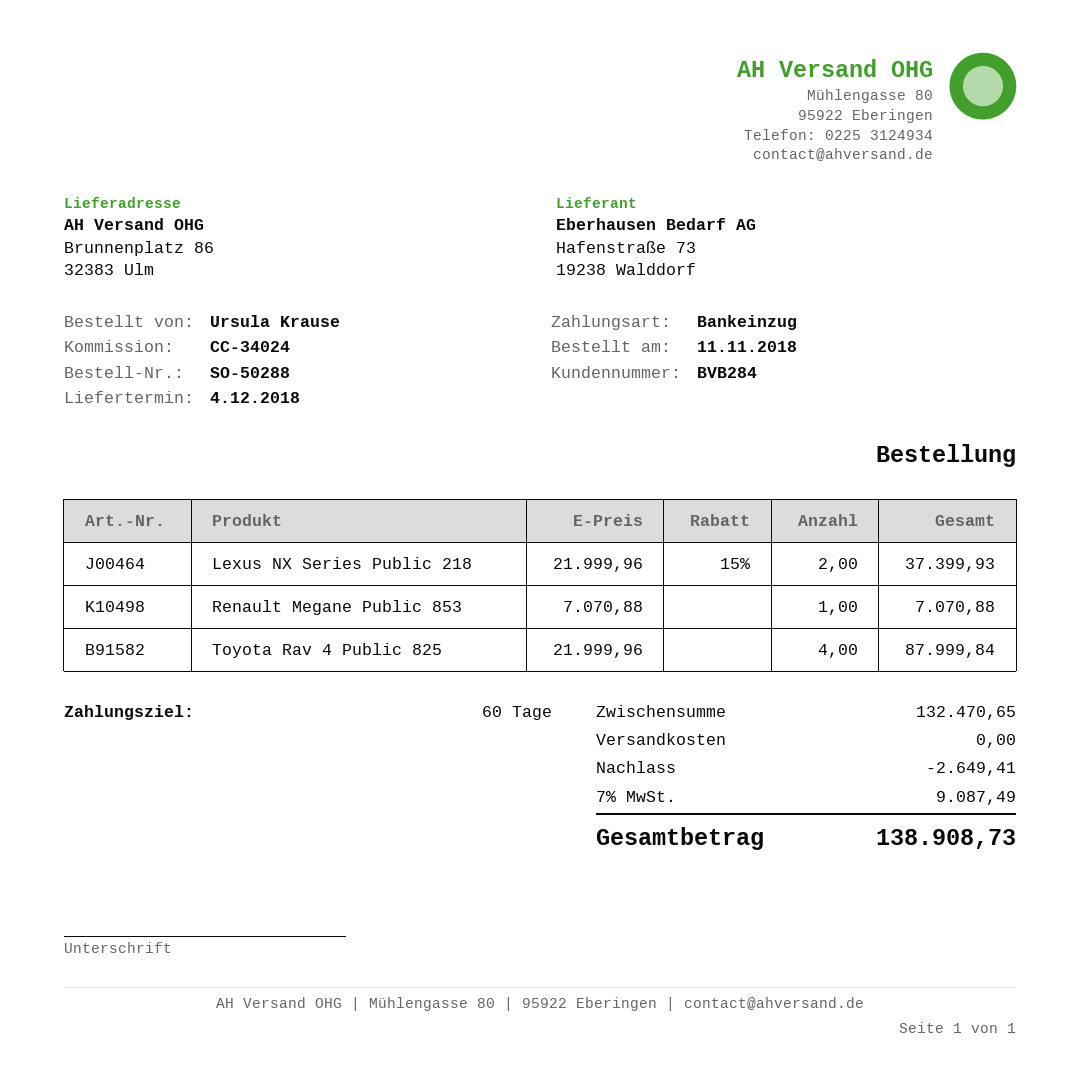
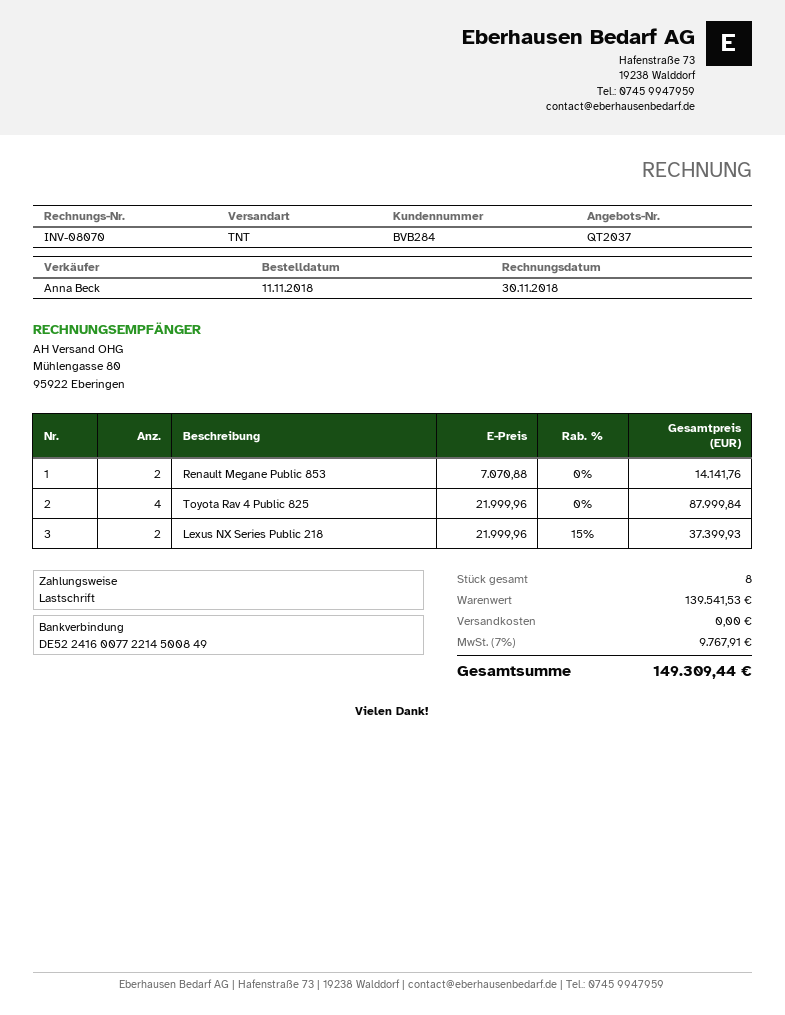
Renault Megane Public 853: 1 x 7070.88 = 7070.88 -> 2 x 7070.88 = 14141.76
subtotal: 132470.65 -> 139541.53
discount: 2649.41 -> none
tax: 7% = 9087.49 -> 7% = 9767.91
total: 138908.73 -> 149309.44

